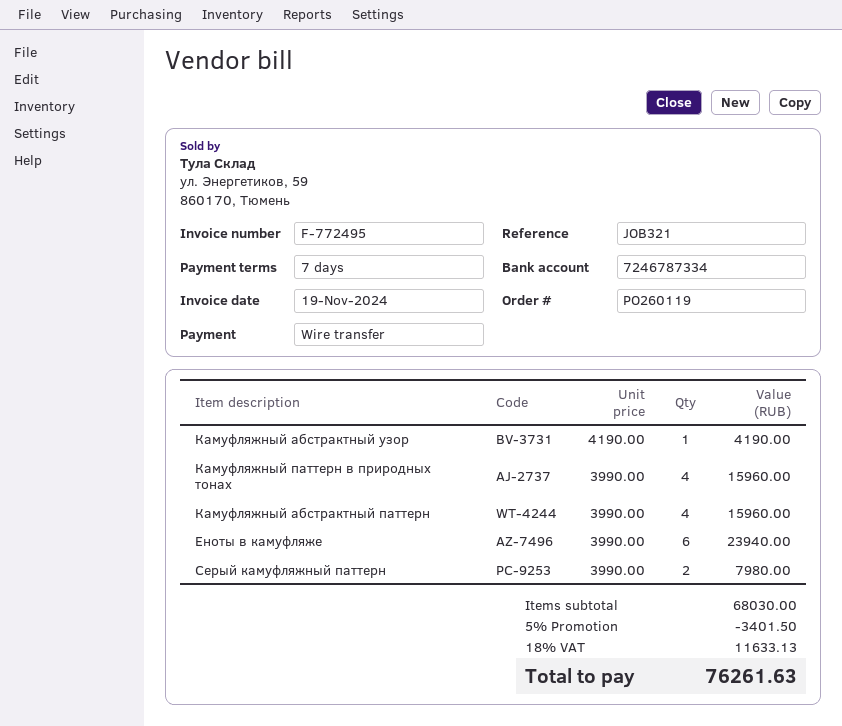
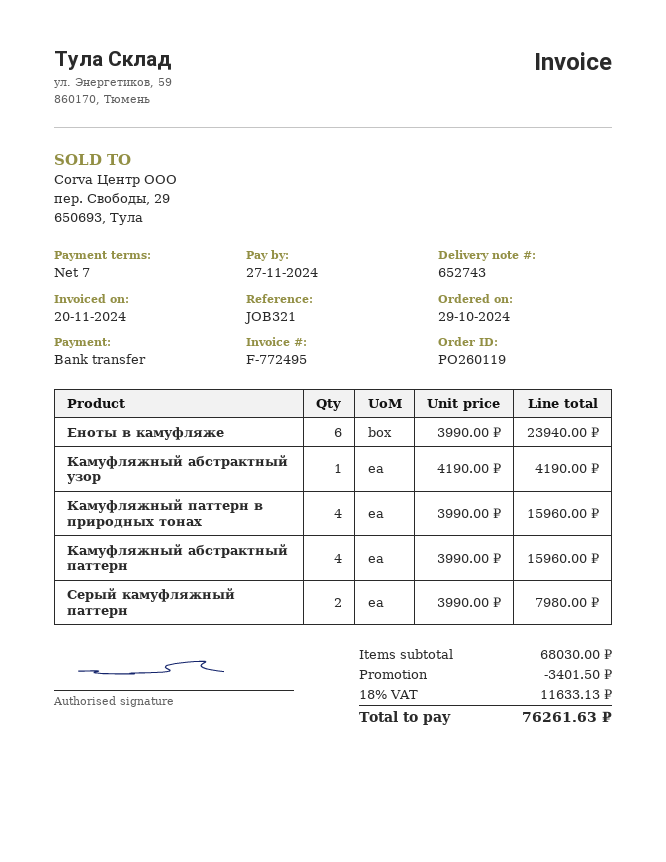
invoice date: 2024-11-19 -> 2024-11-20

